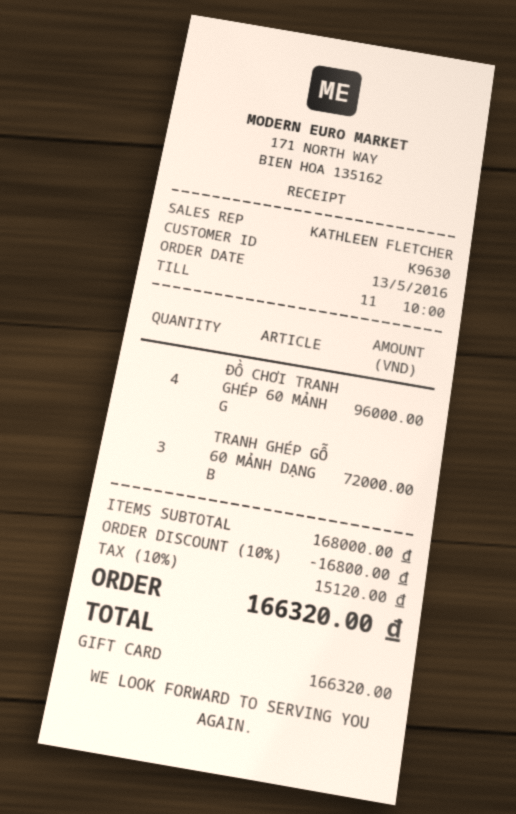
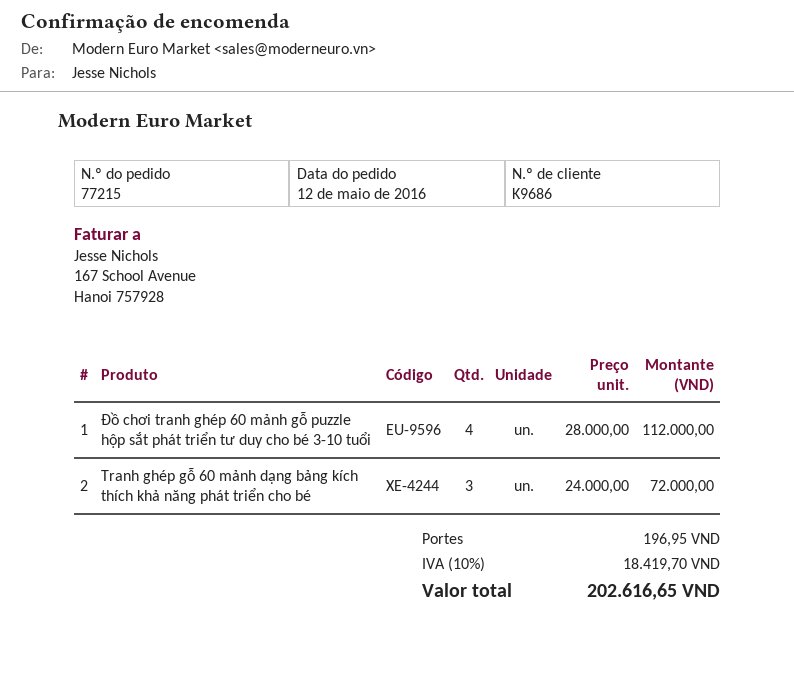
order date: 2016-05-13 -> 2016-05-12
customer number: K9630 -> K9686
ĐỒ CHƠI TRANH GHÉP 60 MẢNH G: 4 for 96000.00 -> 4 for 112000.00
discount: 10% = 16800.00 -> none
shipping: none -> 196.95
tax: 10% = 15120.00 -> 10% = 18419.70
total: 166320.00 -> 202616.65

